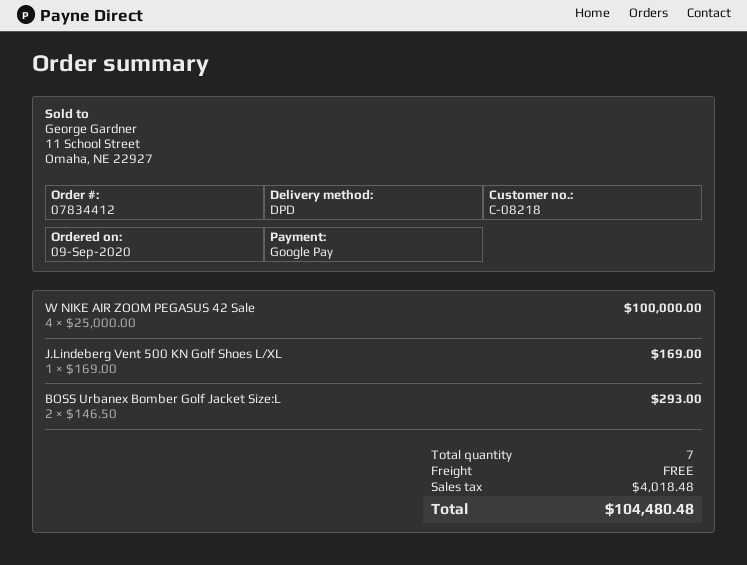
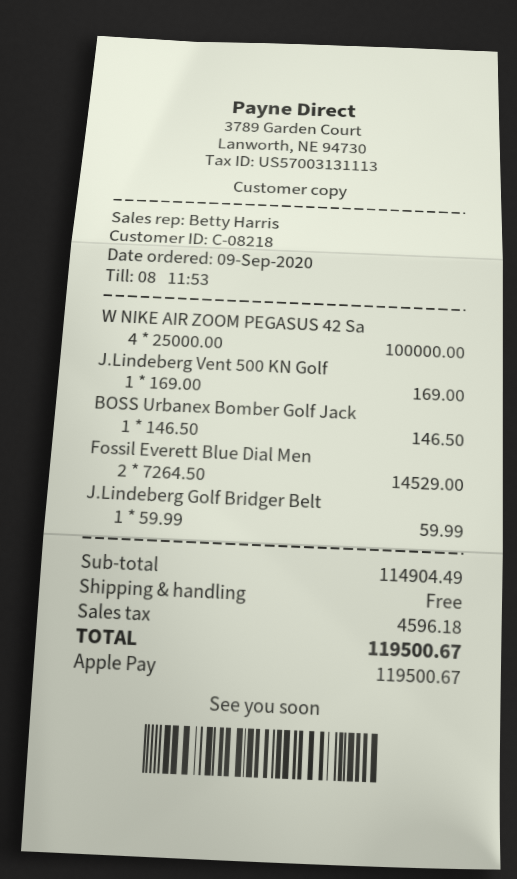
payment method: Google Pay -> Apple Pay
BOSS Urbanex Bomber Golf Jacket Size:L: 2 x 146.50 = 293.00 -> 1 x 146.50 = 146.50
Fossil Everett Blue Dial Men: none -> 2 x 7264.50 = 14529.00
J.Lindeberg Golf Bridger Belt: none -> 1 x 59.99 = 59.99
tax: 4018.48 -> 4596.18
total: 104480.48 -> 119500.67

